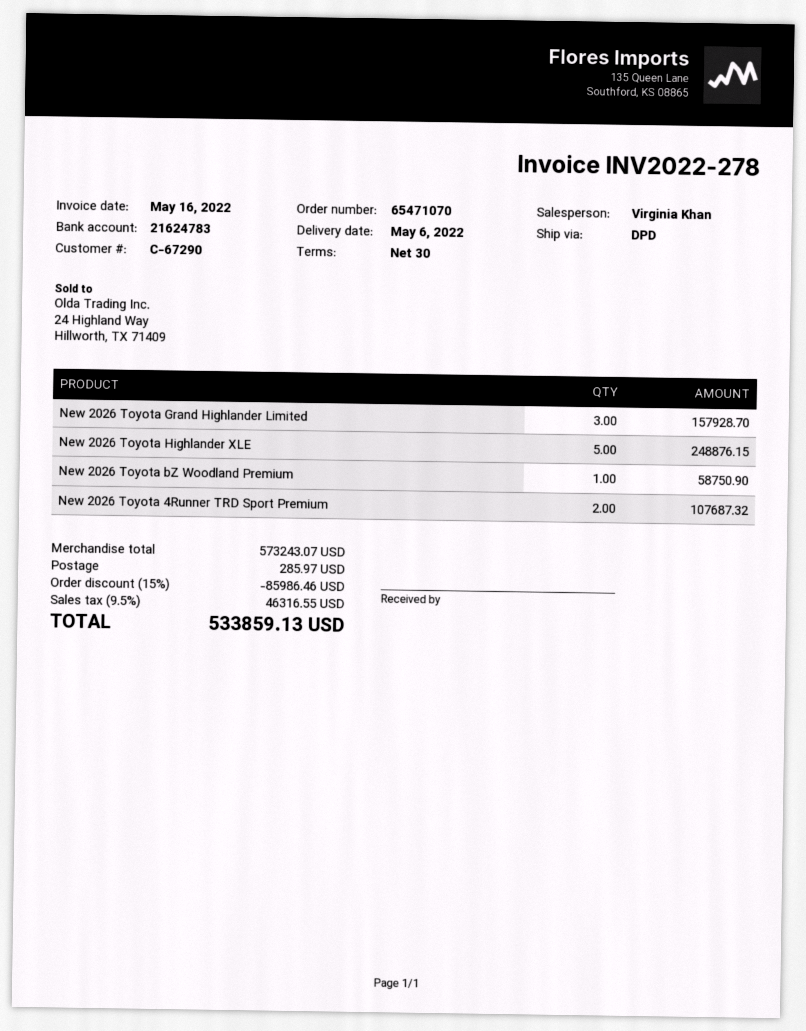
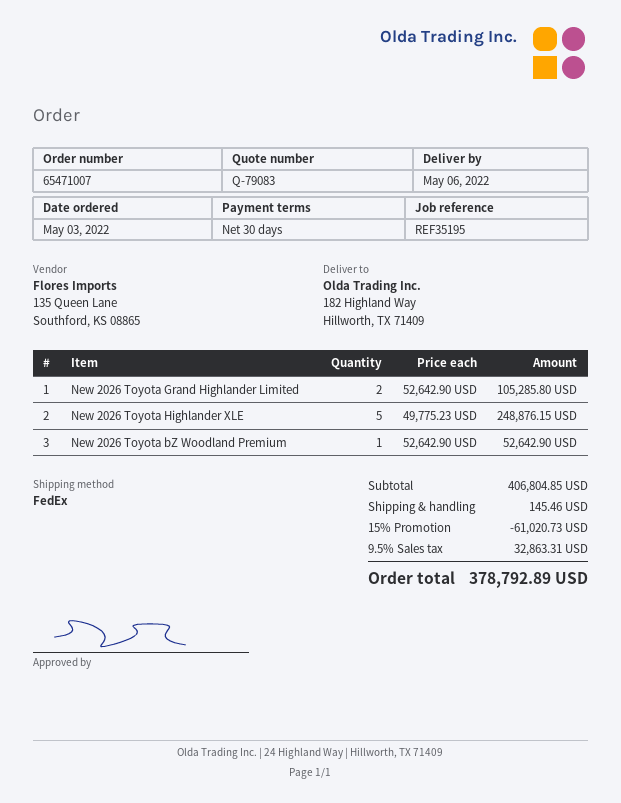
order number: 65471070 -> 65471007
shipping method: DPD -> FedEx
New 2026 Toyota Grand Highlander Limited: 3 for 157928.70 -> 2 for 105285.80
New 2026 Toyota bZ Woodland Premium: 1 for 58750.90 -> 1 for 52642.90
New 2026 Toyota 4Runner TRD Sport Premium: 2 for 107687.32 -> none
subtotal: 573243.07 -> 406804.85
discount: 15% = 85986.46 -> 15% = 61020.73
shipping: 285.97 -> 145.46
tax: 9.5% = 46316.55 -> 9.5% = 32863.31
total: 533859.13 -> 378792.89

